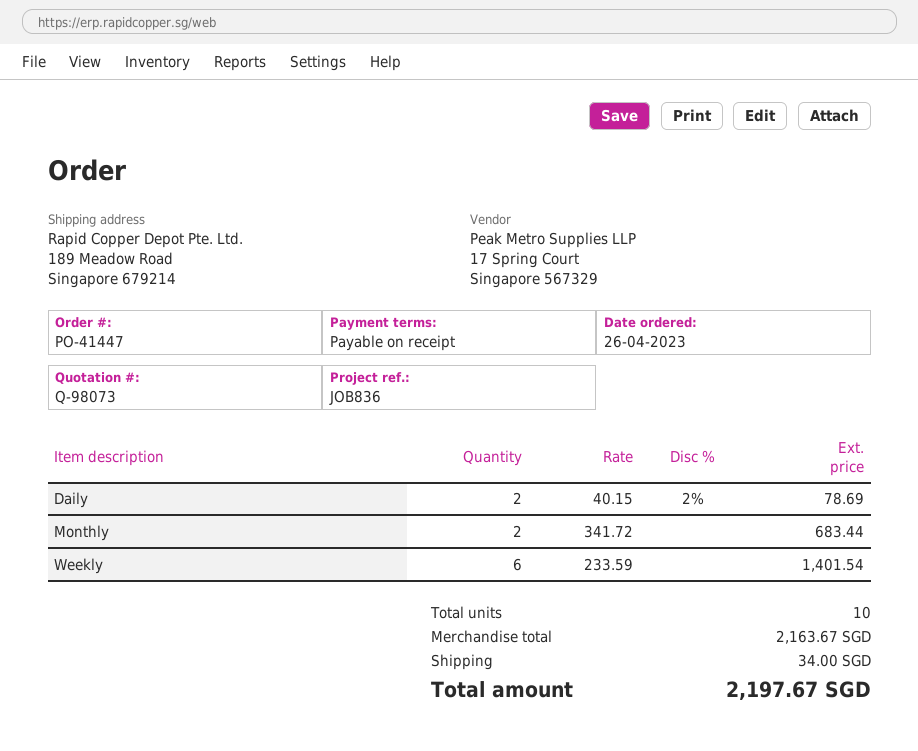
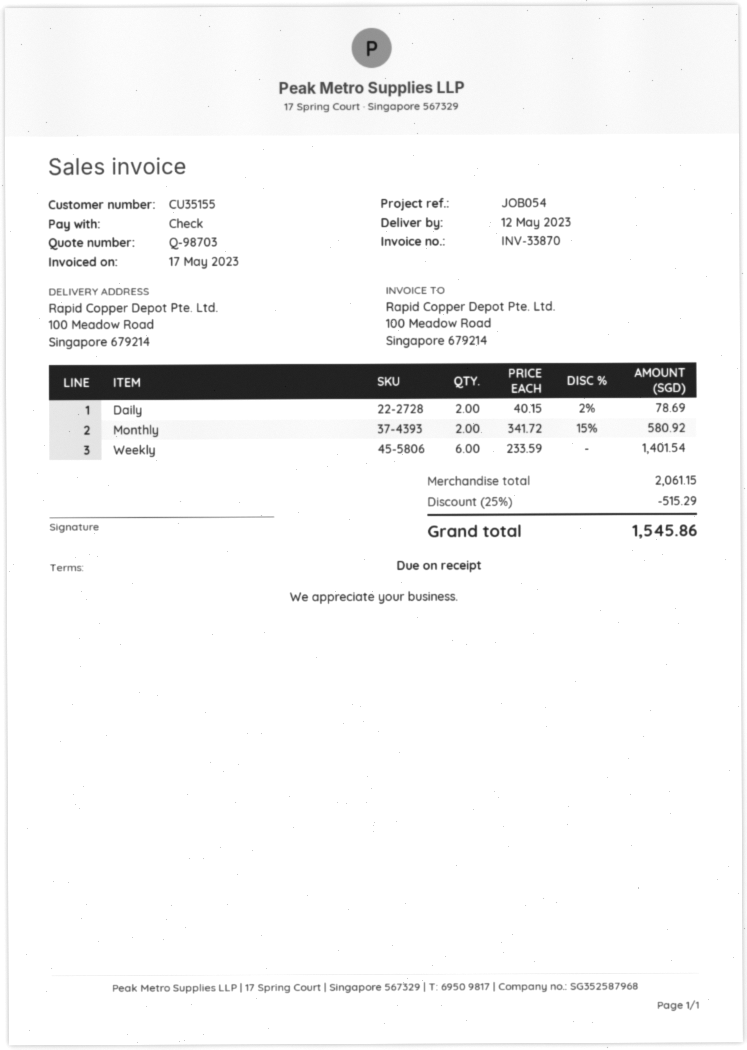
quote number: Q-98073 -> Q-98703
reference: JOB836 -> JOB054
ship to: 189 Meadow Road, Singapore 679214 -> 100 Meadow Road, Singapore 679214
Monthly: 2 x 341.72 = 683.44 -> 2 x 341.72 - 15% = 580.92
subtotal: 2163.67 -> 2061.15
discount: none -> 25% = 515.29
shipping: 34.00 -> none
total: 2197.67 -> 1545.86

